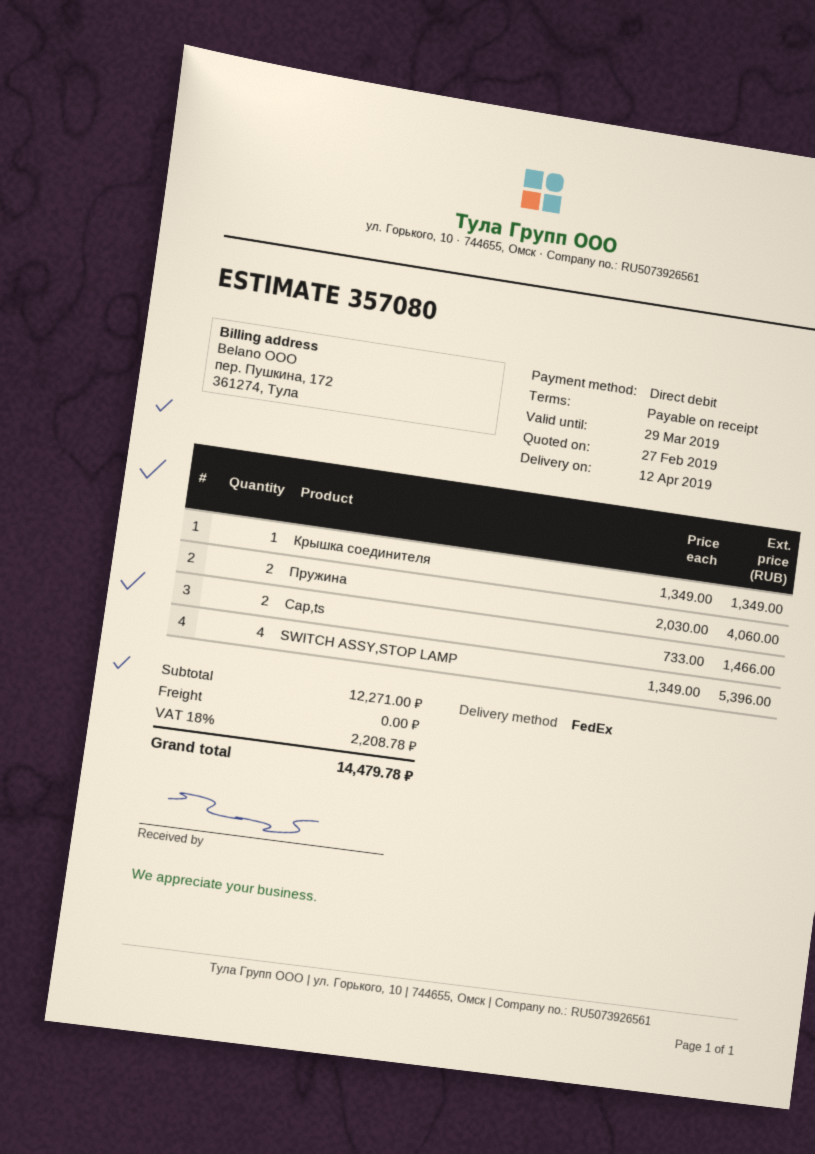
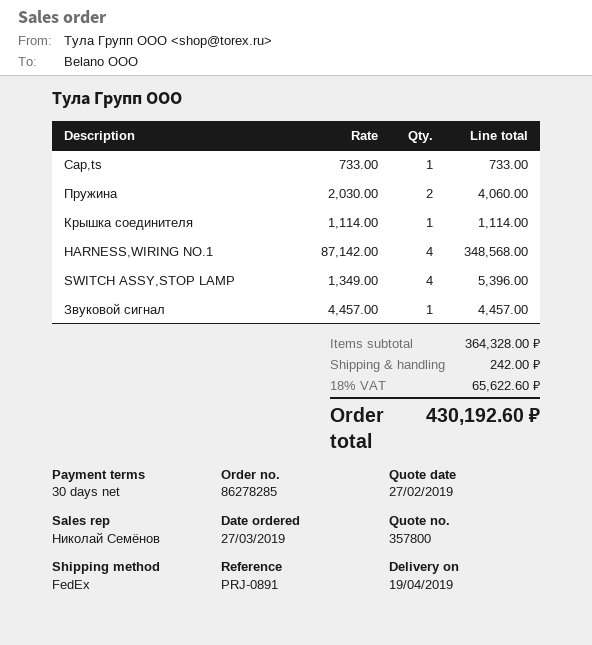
quote number: 357080 -> 357800
delivery date: 2019-04-12 -> 2019-04-19
payment terms: on receipt -> 30 days
Крышка соединителя: 1 x 1349.00 = 1349.00 -> 1 x 1114.00 = 1114.00
Cap,ts: 2 x 733.00 = 1466.00 -> 1 x 733.00 = 733.00
HARNESS,WIRING NO.1: none -> 4 x 87142.00 = 348568.00
Звуковой сигнал: none -> 1 x 4457.00 = 4457.00
subtotal: 12271.00 -> 364328.00
shipping: 0.00 -> 242.00
tax: 18% = 2208.78 -> 18% = 65622.60
total: 14479.78 -> 430192.60

